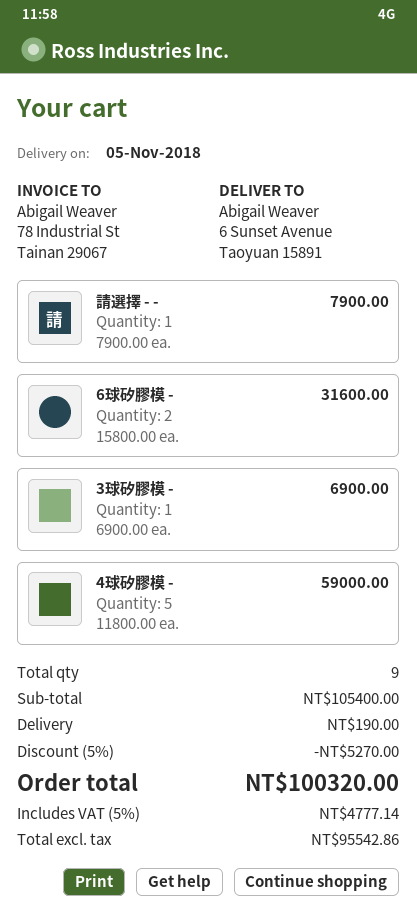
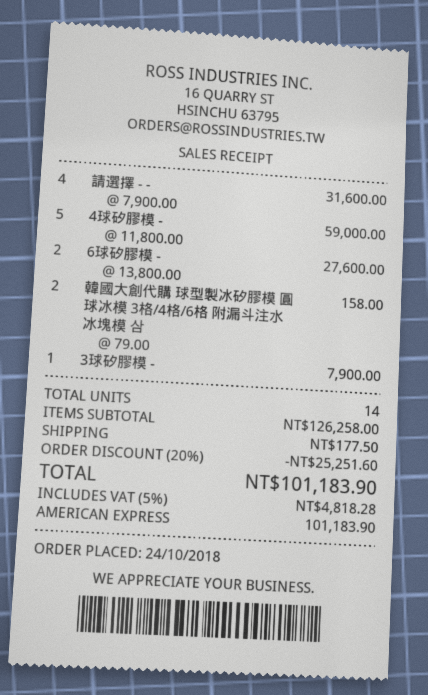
請選擇 - -: 1 x 7900.00 = 7900.00 -> 4 x 7900.00 = 31600.00
6球矽膠模 -: 2 x 15800.00 = 31600.00 -> 2 x 13800.00 = 27600.00
3球矽膠模 -: 1 x 6900.00 = 6900.00 -> 1 x 7900.00 = 7900.00
韓國大創代購 球型製冰矽膠模 圓球冰模 3格/4格/6格 附漏斗注水 冰塊模 삼: none -> 2 x 79.00 = 158.00
total quantity: 9 -> 14
subtotal: 105400.00 -> 126258.00
discount: 5% = 5270.00 -> 20% = 25251.60
shipping: 190.00 -> 177.50
tax: 5% = 4777.14 -> 5% = 4818.28
total: 100320.00 -> 101183.90

